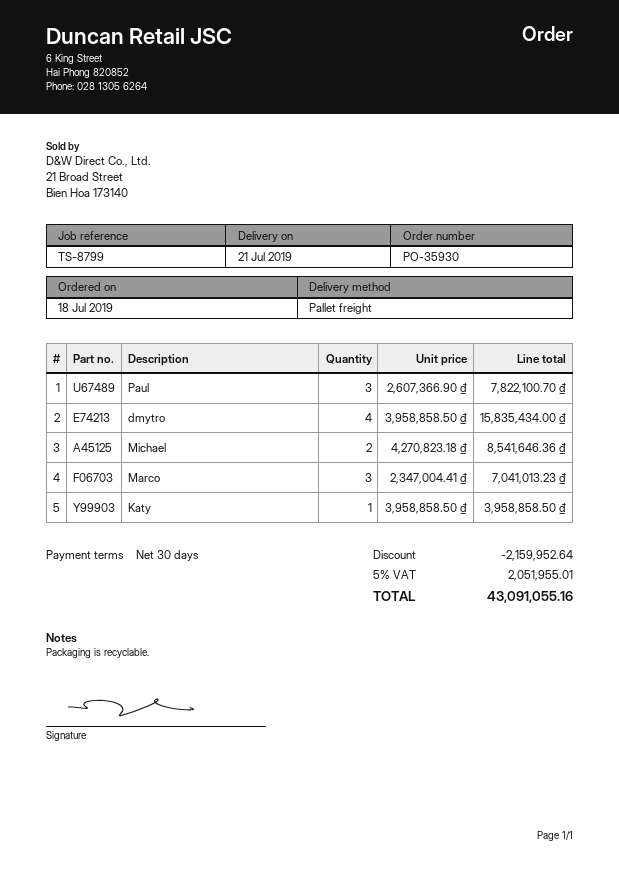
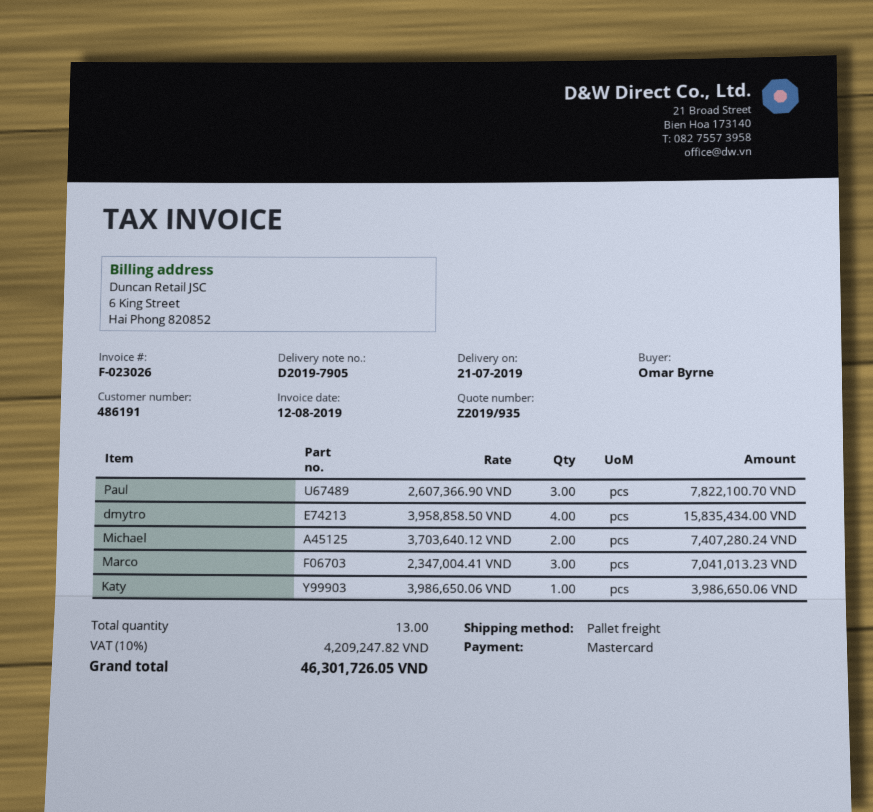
Michael: 2 x 4270823.18 = 8541646.36 -> 2 x 3703640.12 = 7407280.24
Katy: 1 x 3958858.50 = 3958858.50 -> 1 x 3986650.06 = 3986650.06
discount: 2159952.64 -> none
tax: 5% = 2051955.01 -> 10% = 4209247.82
total: 43091055.16 -> 46301726.05

